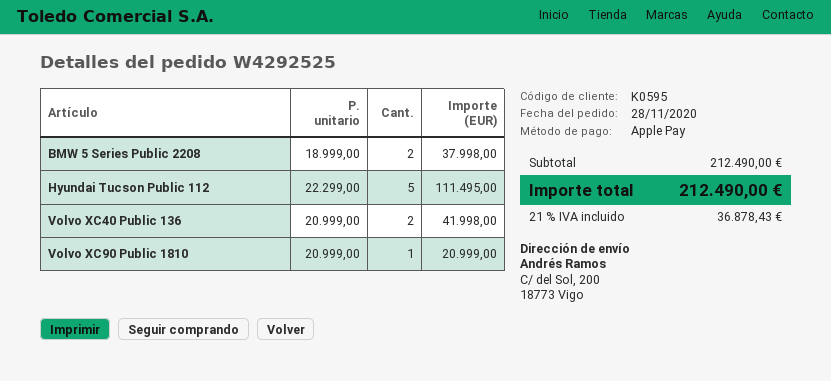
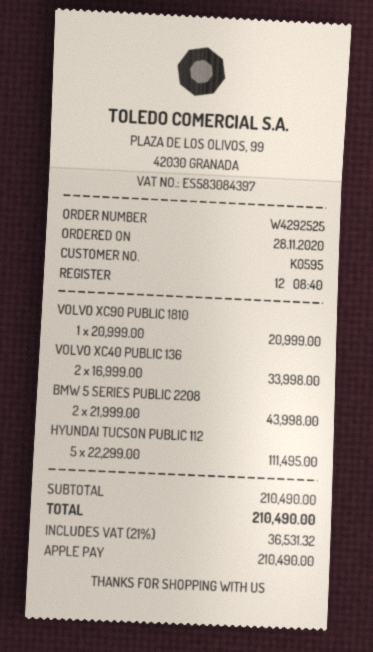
BMW 5 Series Public 2208: 2 x 18999.00 = 37998.00 -> 2 x 21999.00 = 43998.00
Volvo XC40 Public 136: 2 x 20999.00 = 41998.00 -> 2 x 16999.00 = 33998.00
subtotal: 212490.00 -> 210490.00
tax: 21% = 36878.43 -> 21% = 36531.32
total: 212490.00 -> 210490.00

